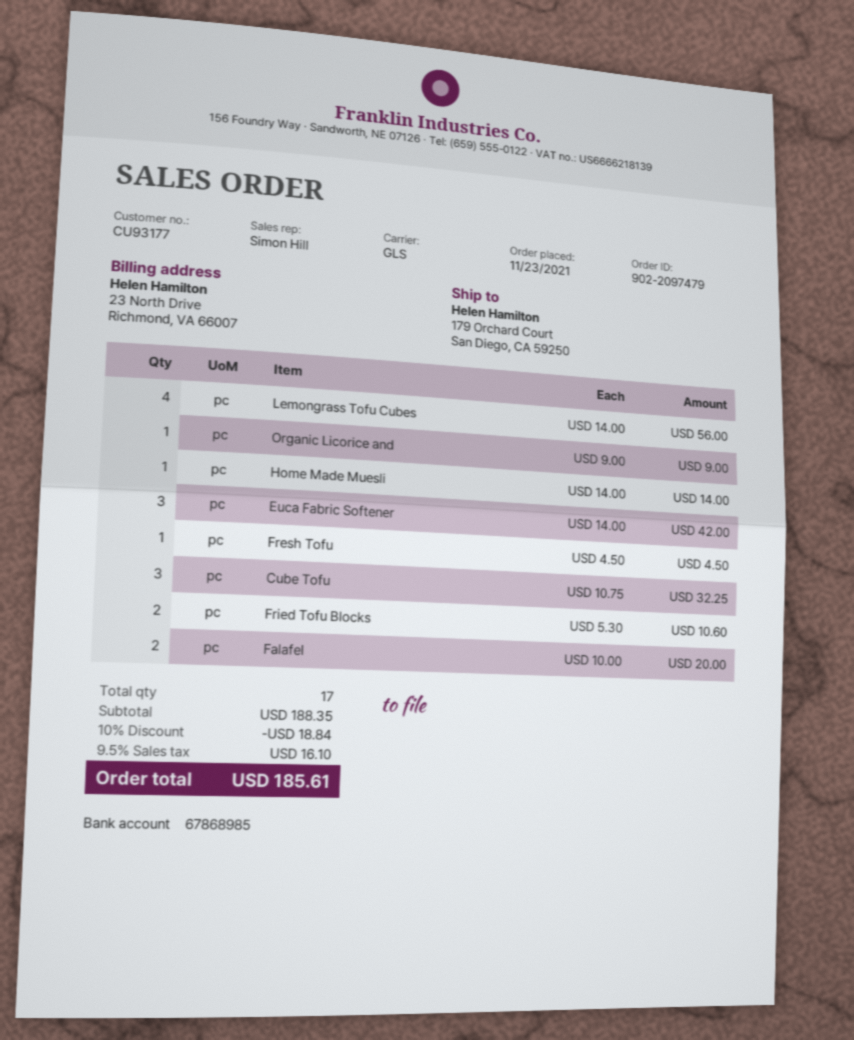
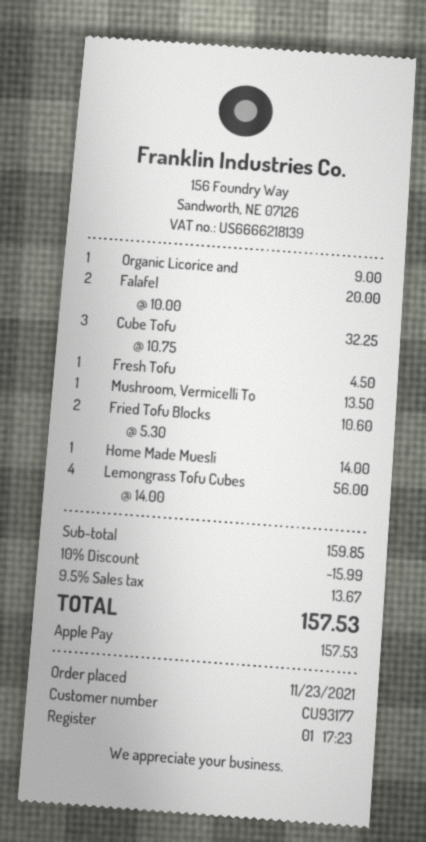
Euca Fabric Softener: 3 x 14.00 = 42.00 -> none
Mushroom, Vermicelli To: none -> 1 x 13.50 = 13.50
subtotal: 188.35 -> 159.85
discount: 10% = 18.84 -> 10% = 15.99
tax: 9.5% = 16.10 -> 9.5% = 13.67
total: 185.61 -> 157.53

